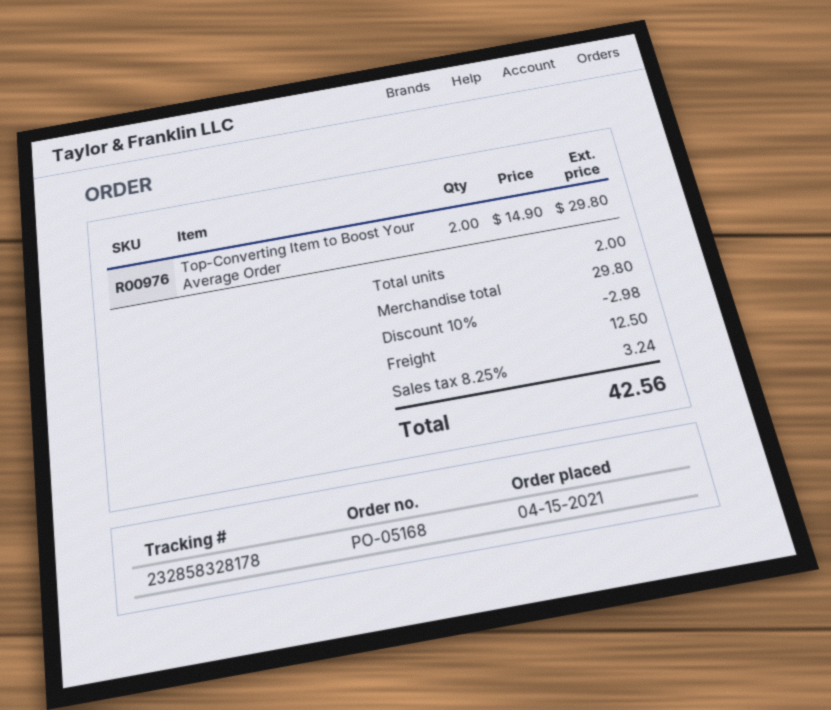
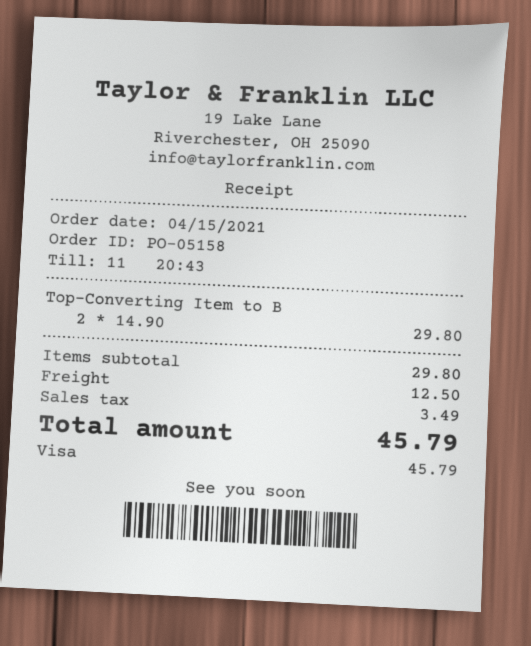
order number: PO-05168 -> PO-05158
discount: 10% = 2.98 -> none
tax: 3.24 -> 3.49
total: 42.56 -> 45.79

